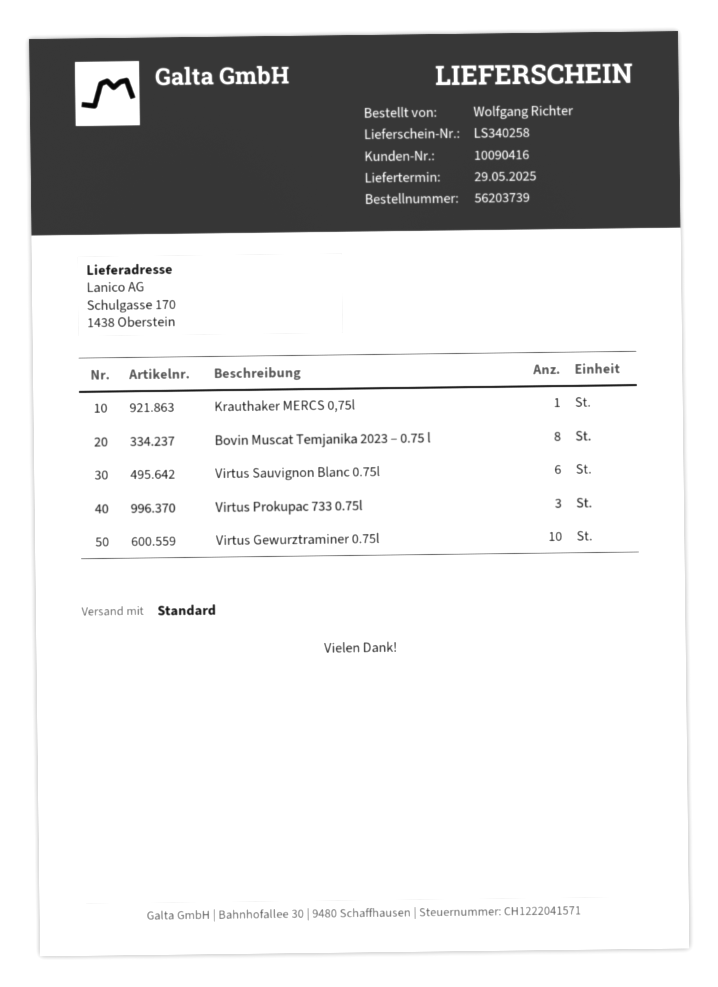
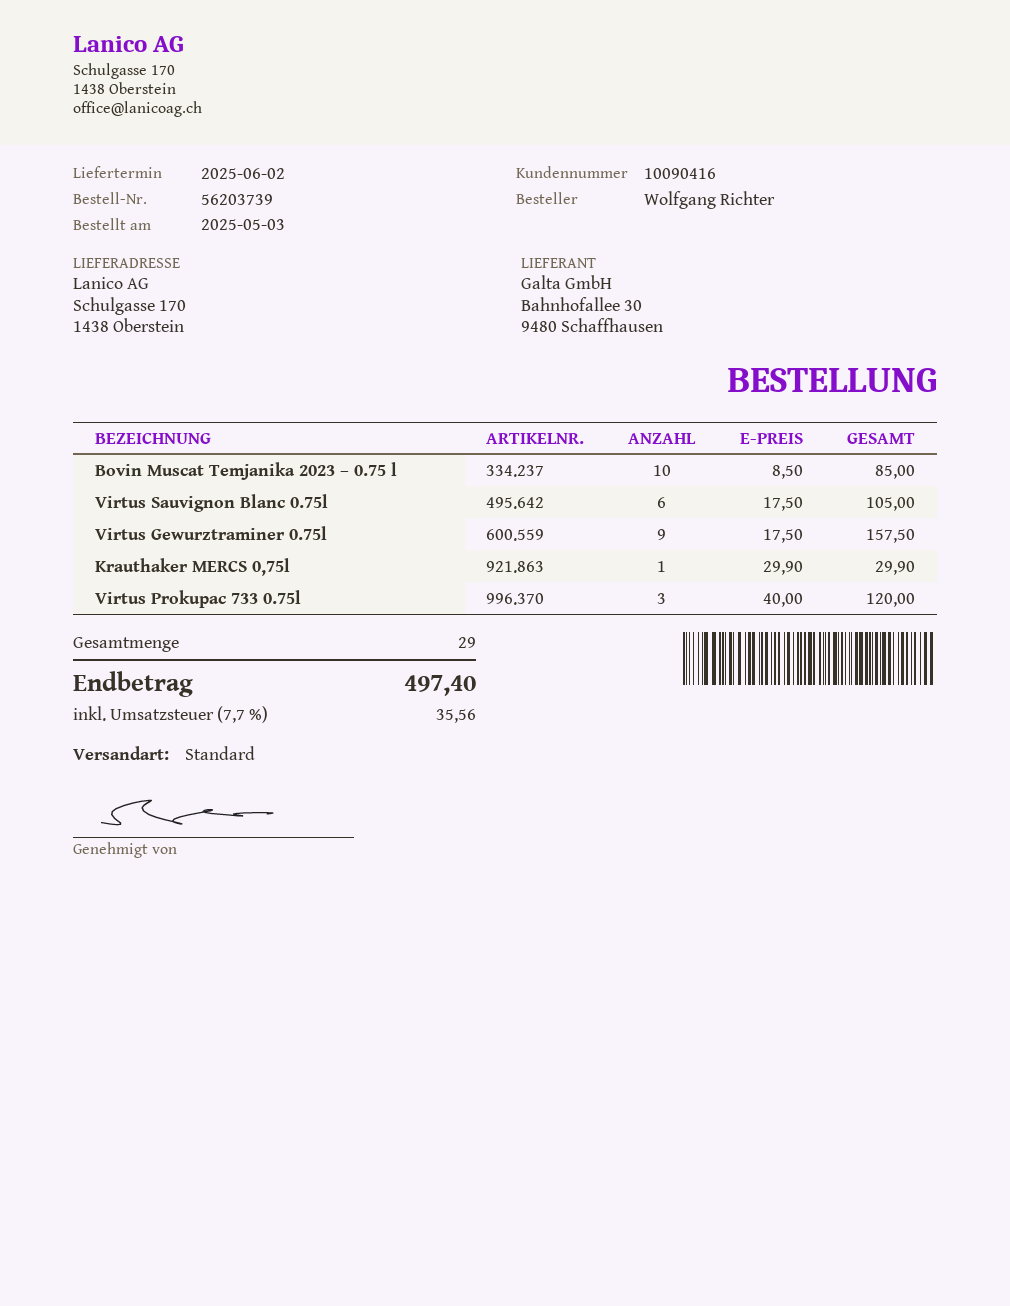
delivery date: 2025-05-29 -> 2025-06-02
Bovin Muscat Temjanika 2023 – 0.75 l: 8 -> 10
Virtus Gewurztraminer 0.75l: 10 -> 9

